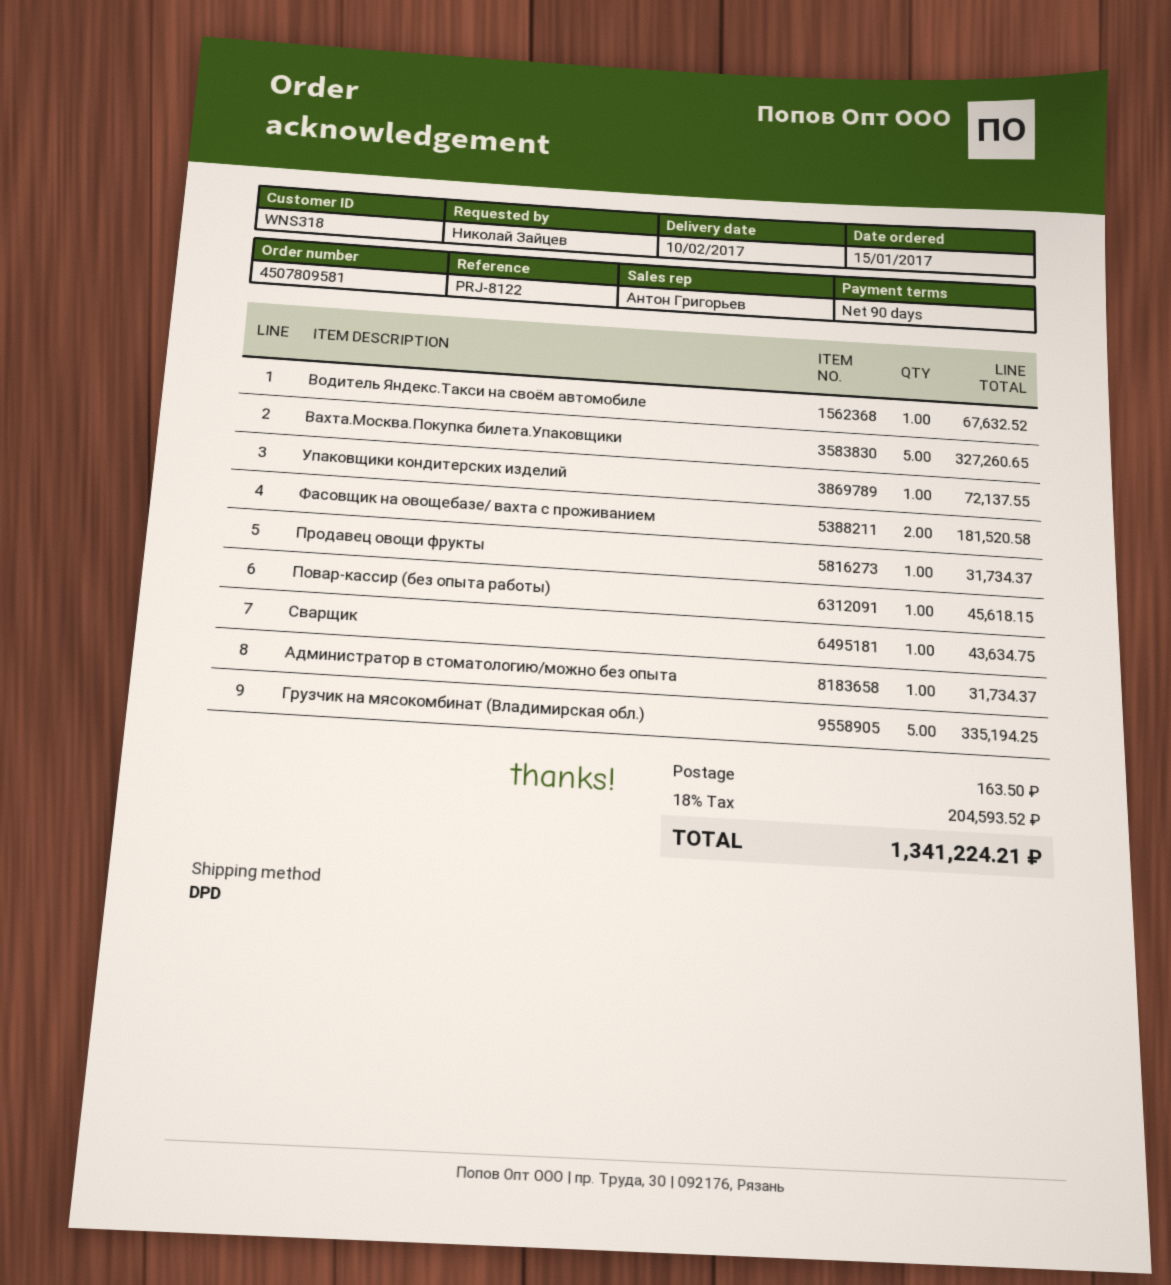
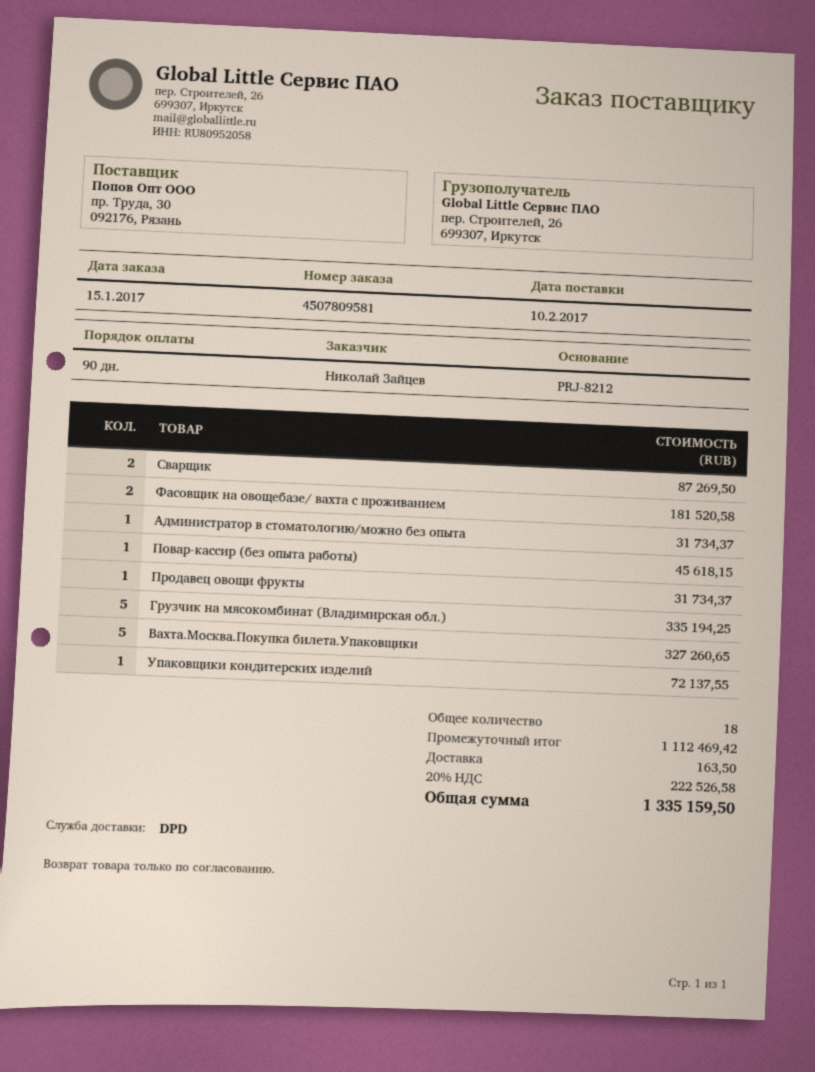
reference: PRJ-8122 -> PRJ-8212
Водитель Яндекс.Такси на своём автомобиле: 1 for 67632.52 -> none
Сварщик: 1 for 43634.75 -> 2 for 87269.50
tax: 18% = 204593.52 -> 20% = 222526.58
total: 1341224.21 -> 1335159.50

